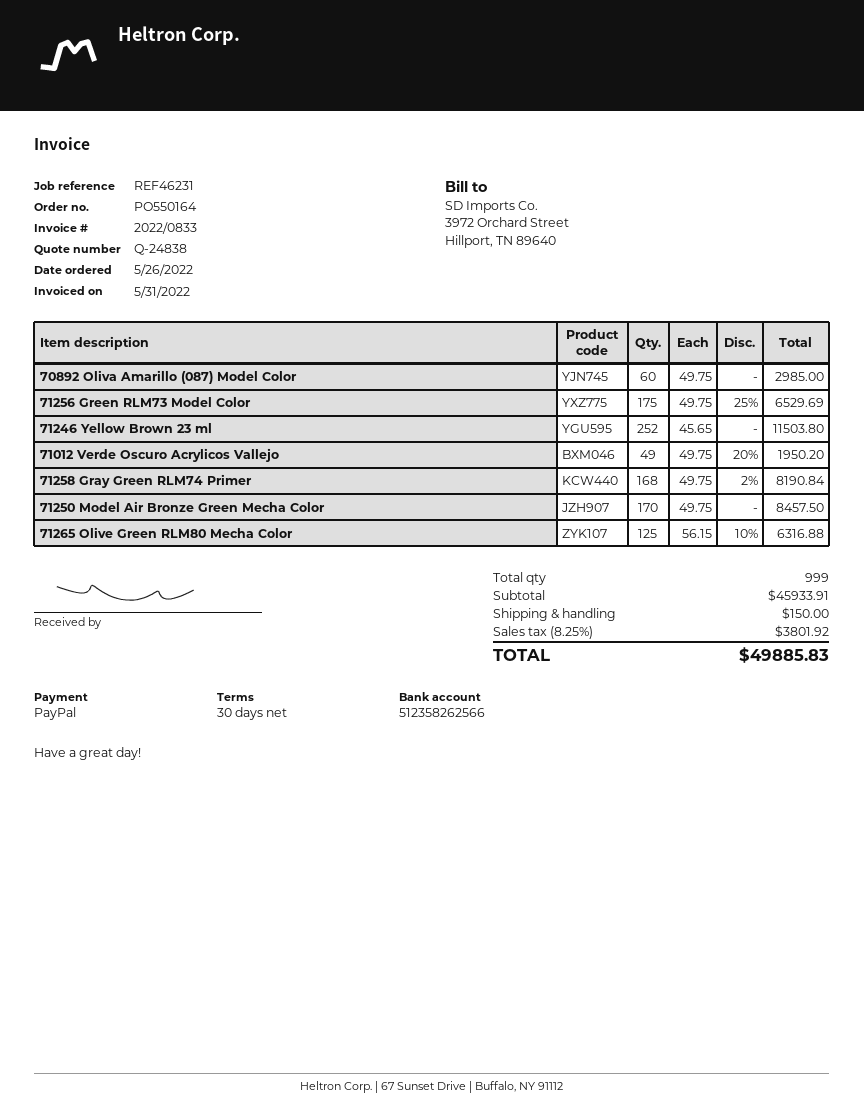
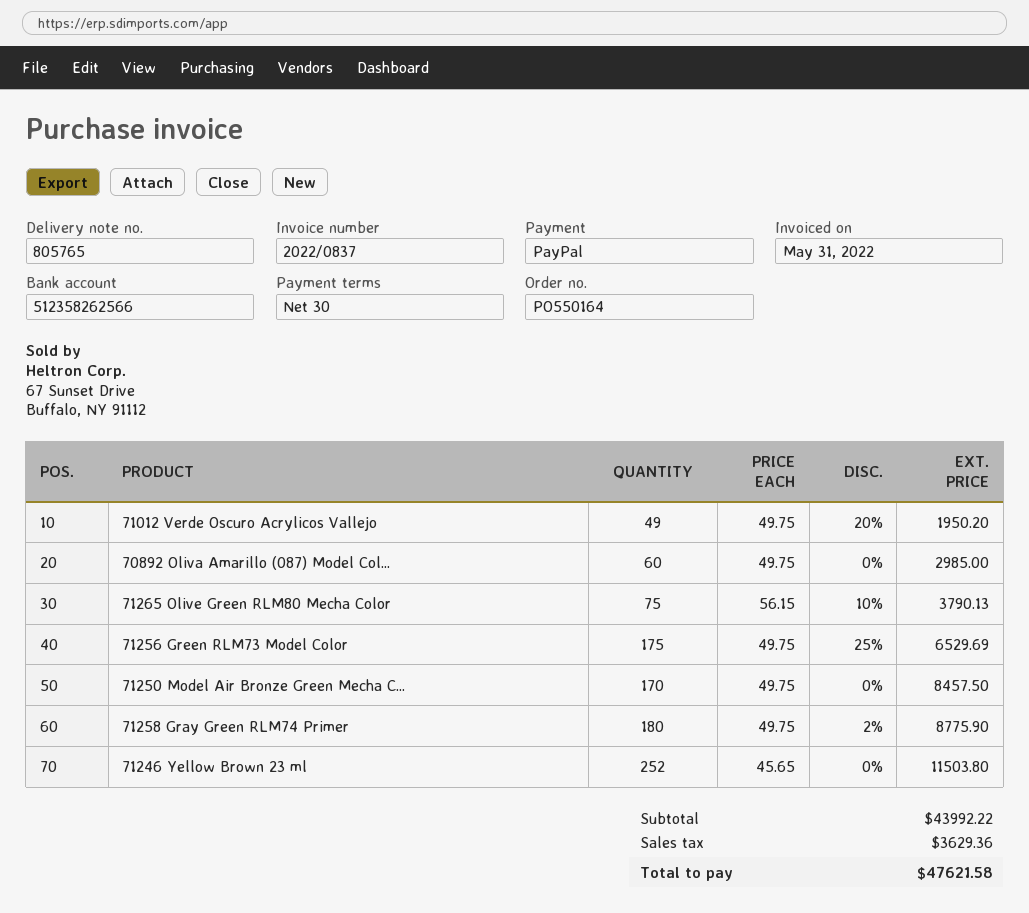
invoice number: 2022/0833 -> 2022/0837
71258 Gray Green RLM74 Primer: 168 x 49.75 - 2% = 8190.84 -> 180 x 49.75 - 2% = 8775.90
71265 Olive Green RLM80 Mecha Color: 125 x 56.15 - 10% = 6316.88 -> 75 x 56.15 - 10% = 3790.13
subtotal: 45933.91 -> 43992.22
shipping: 150.00 -> none
tax: 3801.92 -> 3629.36
total: 49885.83 -> 47621.58

